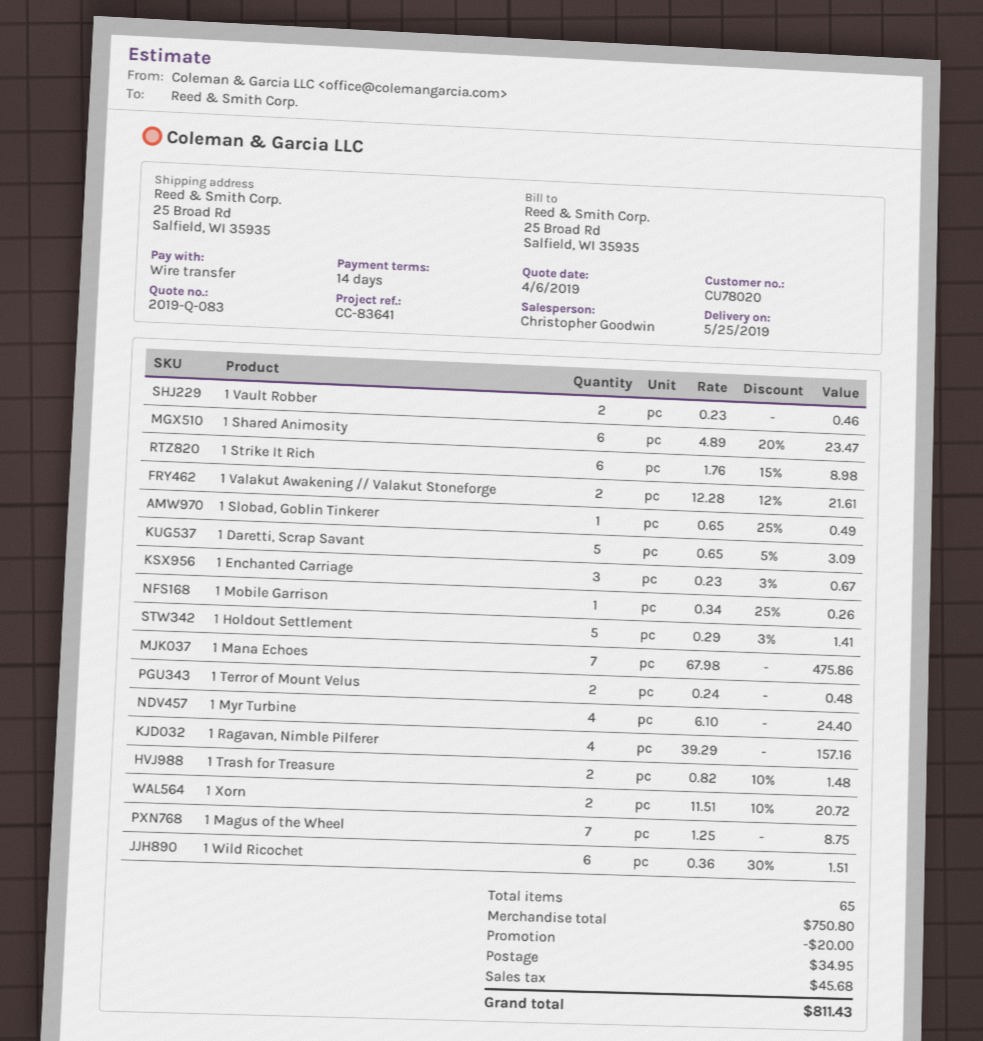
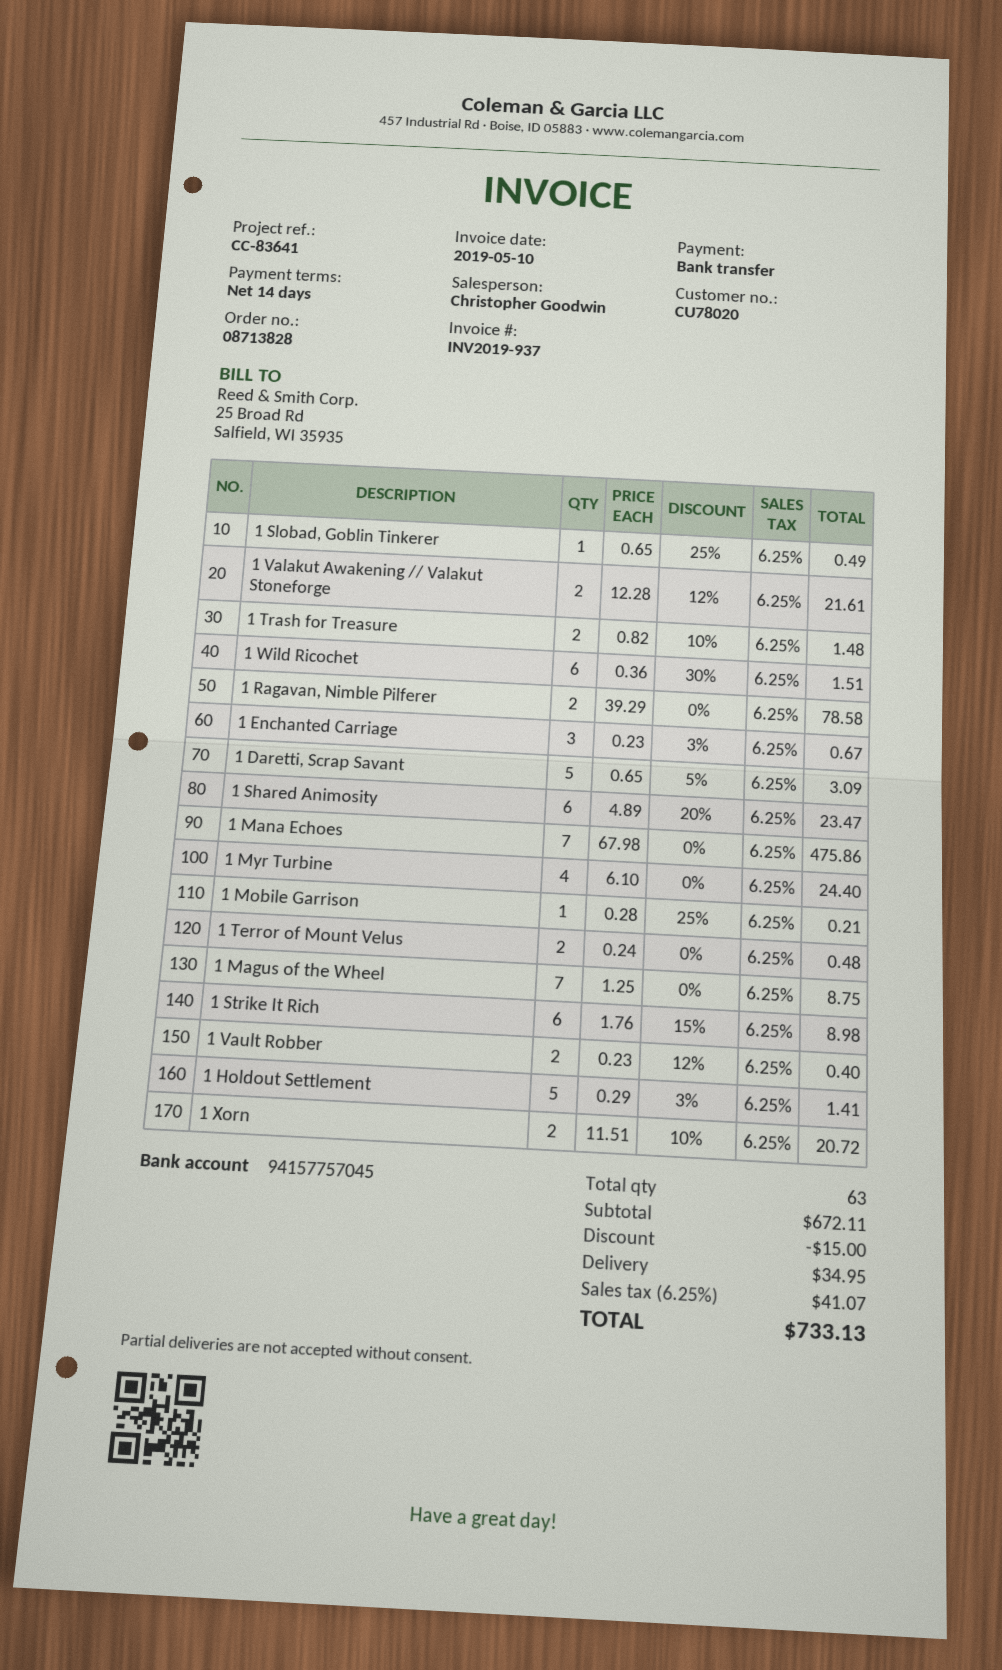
1 Vault Robber: 2 x 0.23 = 0.46 -> 2 x 0.23 - 12% = 0.40
1 Mobile Garrison: 1 x 0.34 - 25% = 0.26 -> 1 x 0.28 - 25% = 0.21
1 Ragavan, Nimble Pilferer: 4 x 39.29 = 157.16 -> 2 x 39.29 = 78.58
total quantity: 65 -> 63
subtotal: 750.80 -> 672.11
discount: 20.00 -> 15.00
tax: 45.68 -> 41.07
total: 811.43 -> 733.13

